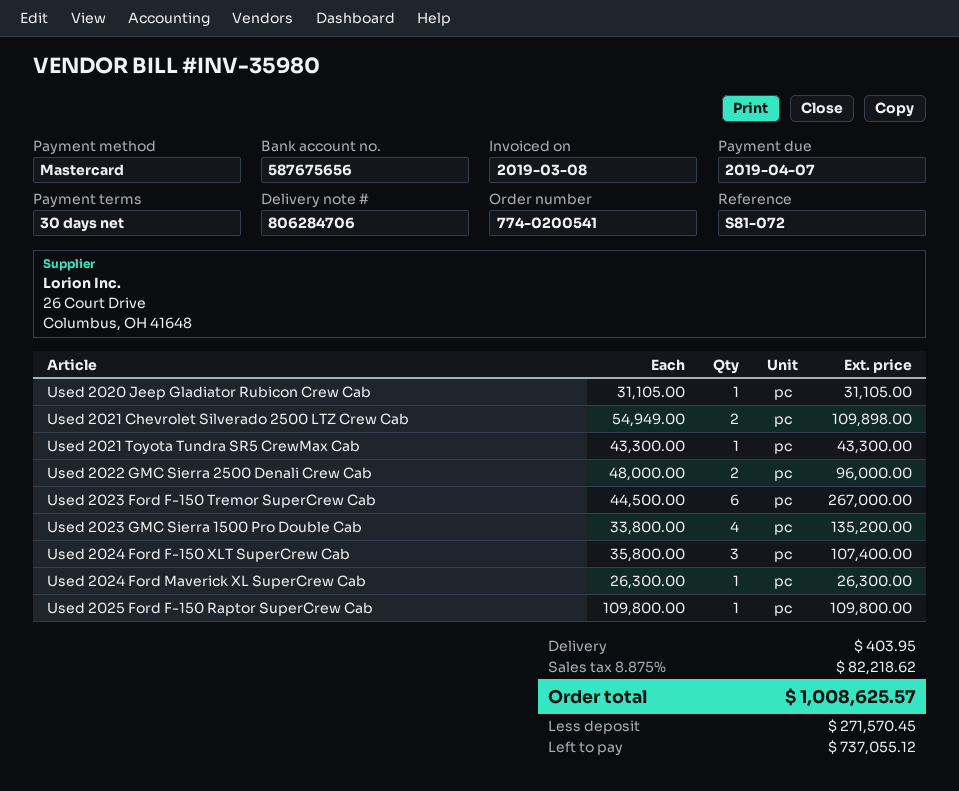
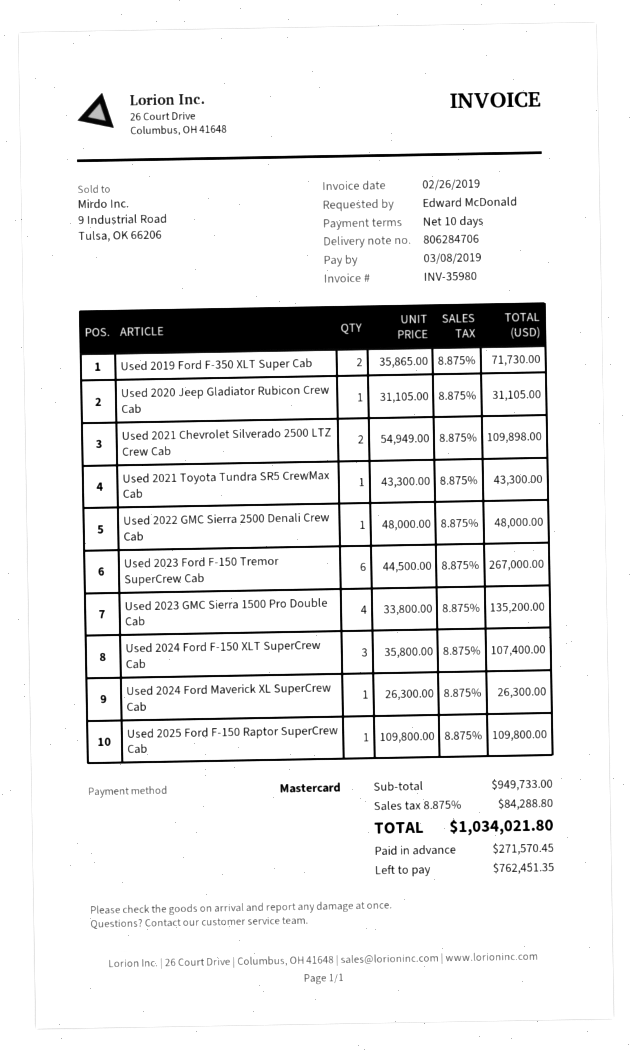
invoice date: 2019-03-08 -> 2019-02-26
payment terms: 30 days -> 10 days
due date: 2019-04-07 -> 2019-03-08
Used 2022 GMC Sierra 2500 Denali Crew Cab: 2 x 48000.00 = 96000.00 -> 1 x 48000.00 = 48000.00
Used 2019 Ford F-350 XLT Super Cab: none -> 2 x 35865.00 = 71730.00
shipping: 403.95 -> none
tax: 8.875% = 82218.62 -> 8.875% = 84288.80
total: 1008625.57 -> 1034021.80
balance: 737055.12 -> 762451.35

